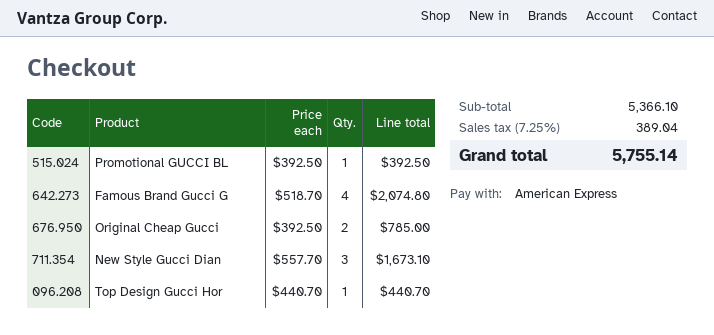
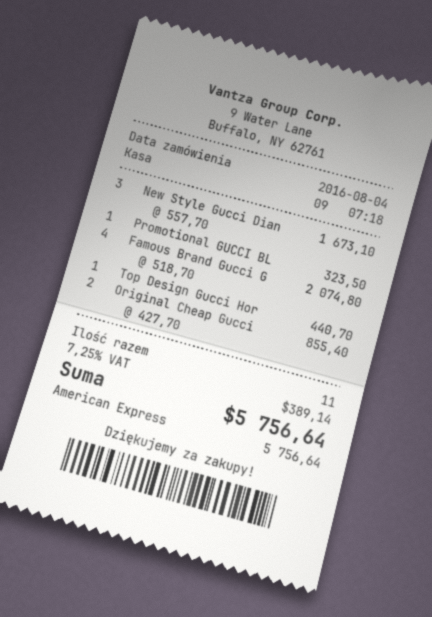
Promotional GUCCI BL: 1 x 392.50 = 392.50 -> 1 x 323.50 = 323.50
Original Cheap Gucci: 2 x 392.50 = 785.00 -> 2 x 427.70 = 855.40
tax: 7.25% = 389.04 -> 7.25% = 389.14
total: 5755.14 -> 5756.64

